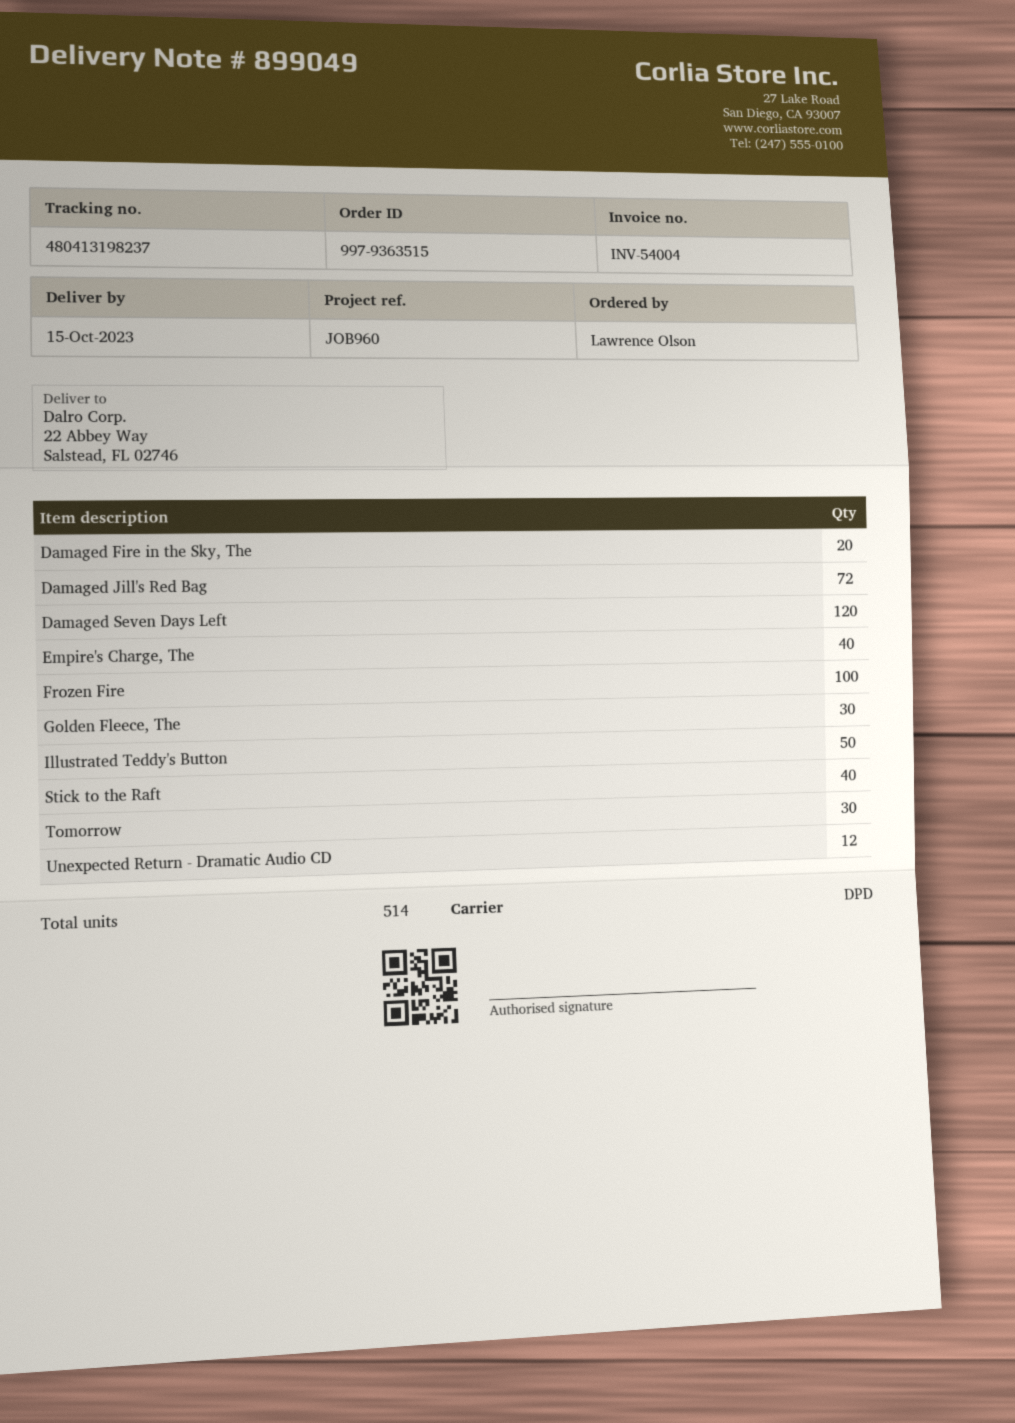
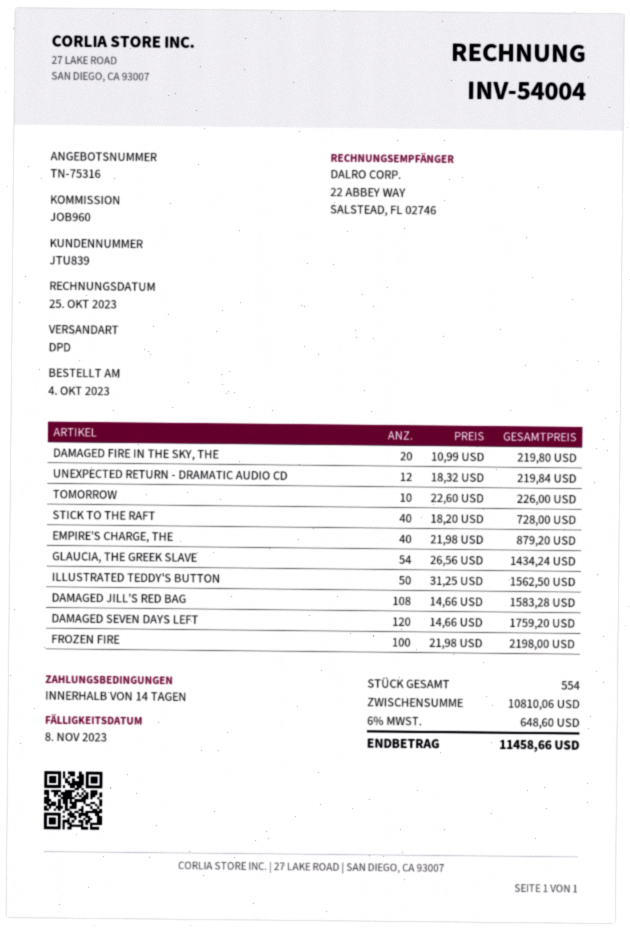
Damaged Jill's Red Bag: 72 -> 108
Golden Fleece, The: 30 -> none
Tomorrow: 30 -> 10
GLAUCIA, THE GREEK SLAVE: none -> 54
total quantity: 514 -> 554

